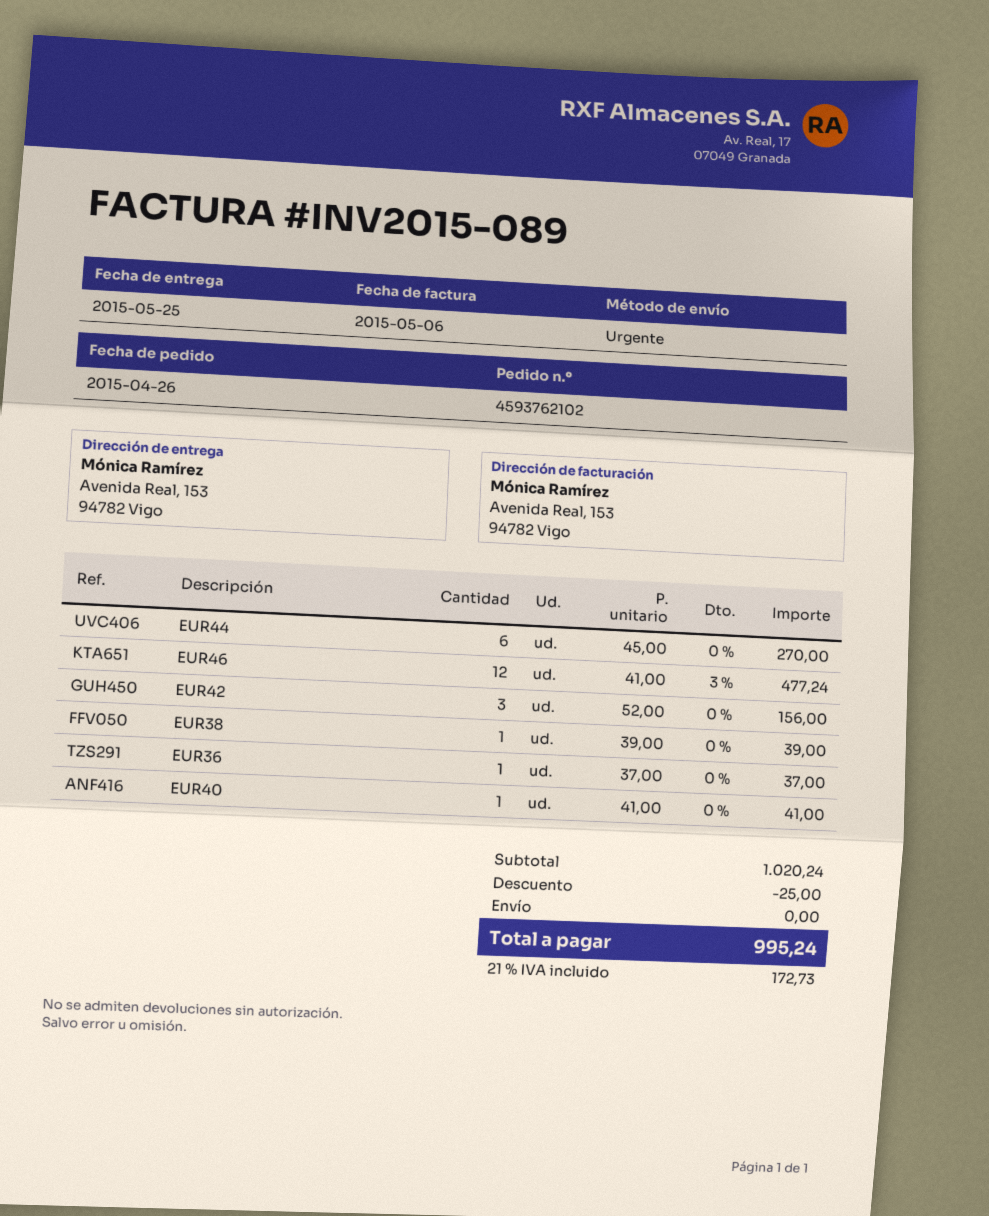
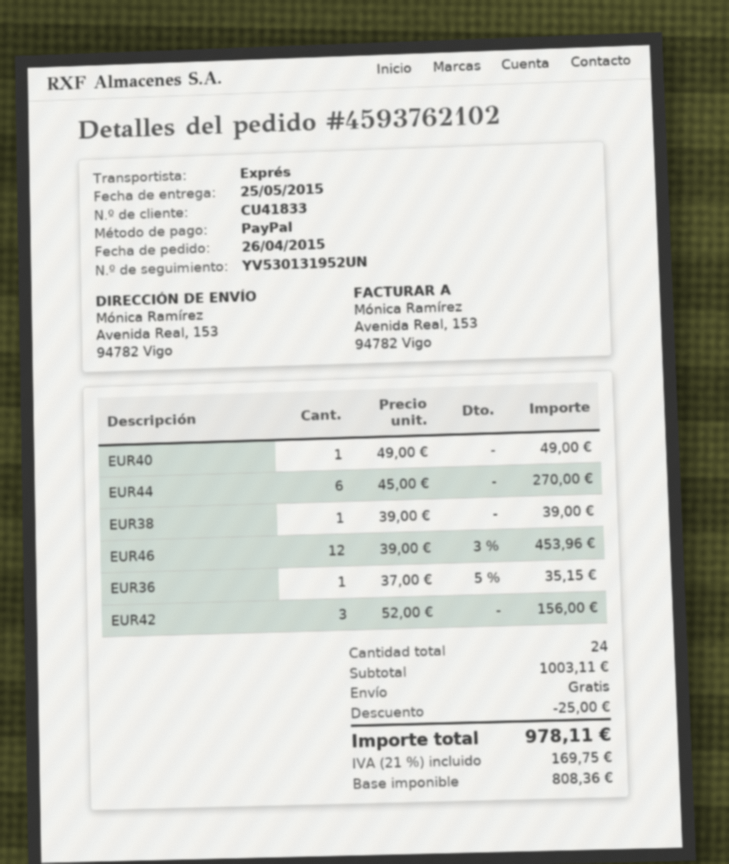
EUR46: 12 x 41.00 - 3% = 477.24 -> 12 x 39.00 - 3% = 453.96
EUR36: 1 x 37.00 = 37.00 -> 1 x 37.00 - 5% = 35.15
EUR40: 1 x 41.00 = 41.00 -> 1 x 49.00 = 49.00
subtotal: 1020.24 -> 1003.11
tax: 21% = 172.73 -> 21% = 169.75
total: 995.24 -> 978.11

